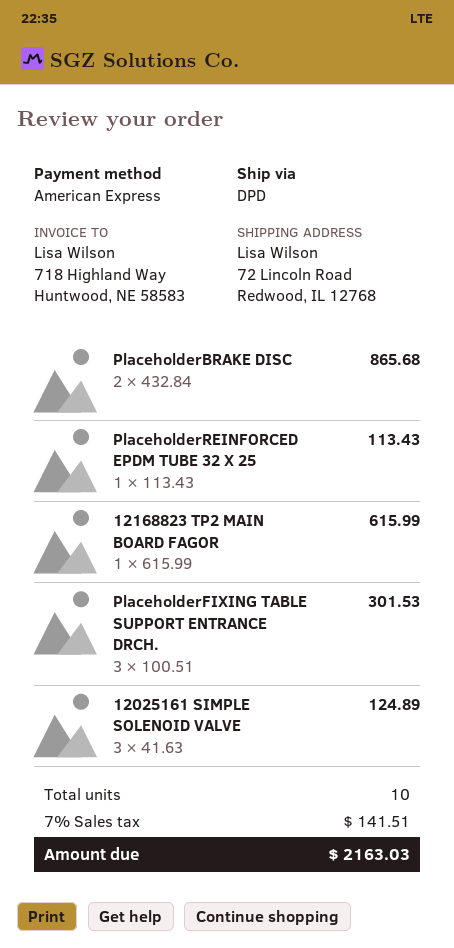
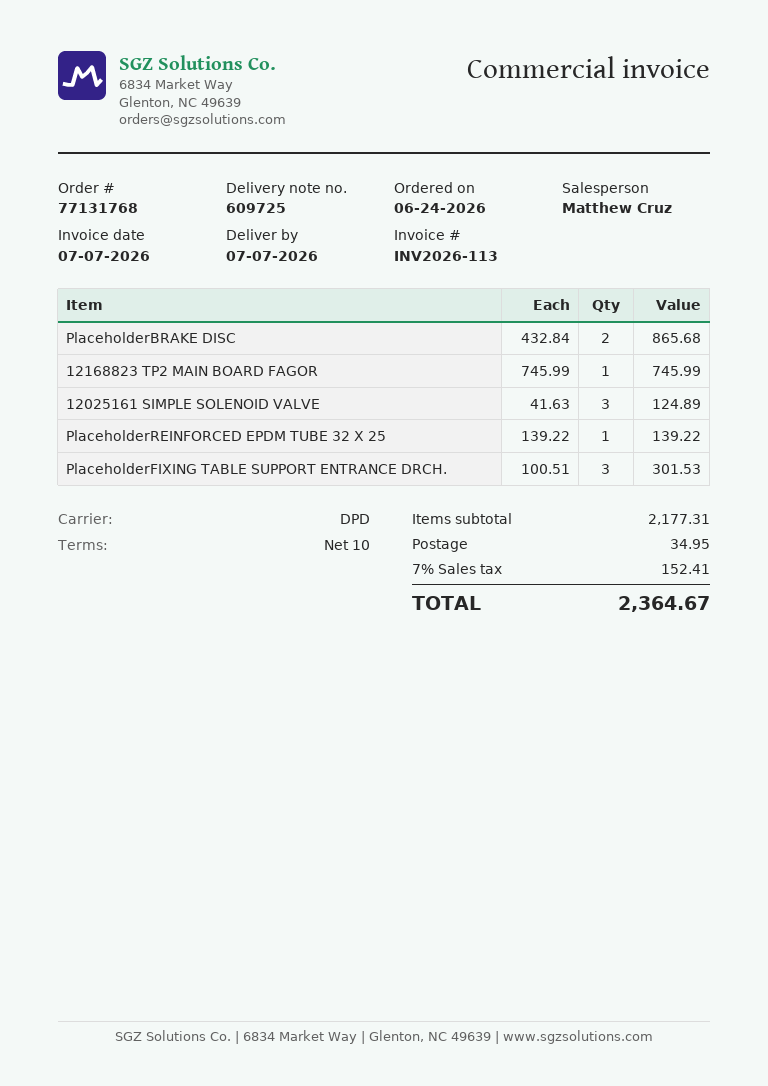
PlaceholderREINFORCED EPDM TUBE 32 X 25: 1 x 113.43 = 113.43 -> 1 x 139.22 = 139.22
12168823 TP2 MAIN BOARD FAGOR: 1 x 615.99 = 615.99 -> 1 x 745.99 = 745.99
shipping: none -> 34.95
tax: 7% = 141.51 -> 7% = 152.41
total: 2163.03 -> 2364.67

